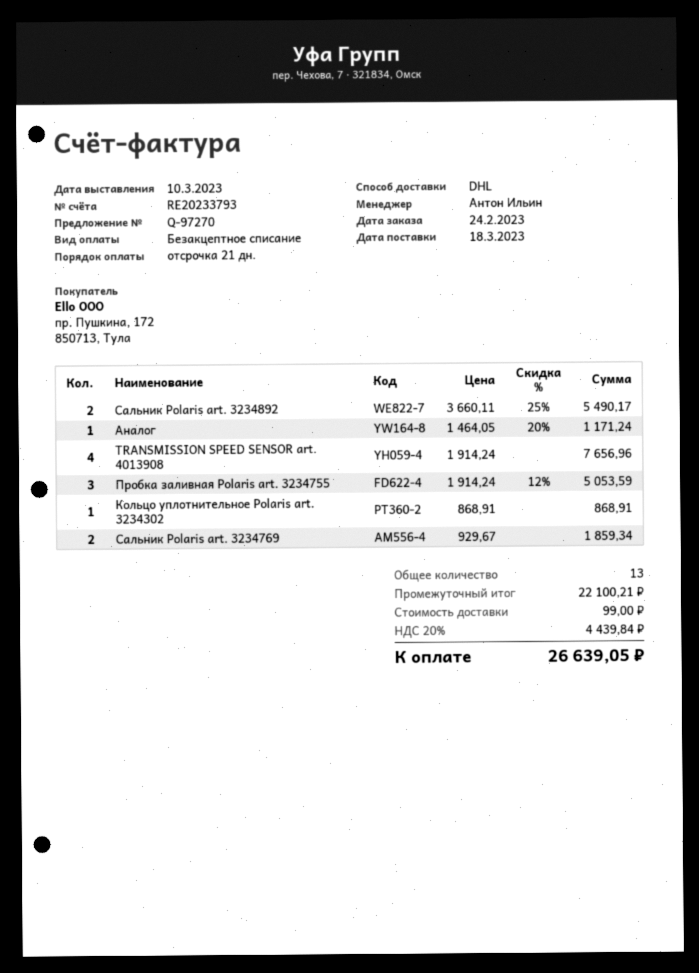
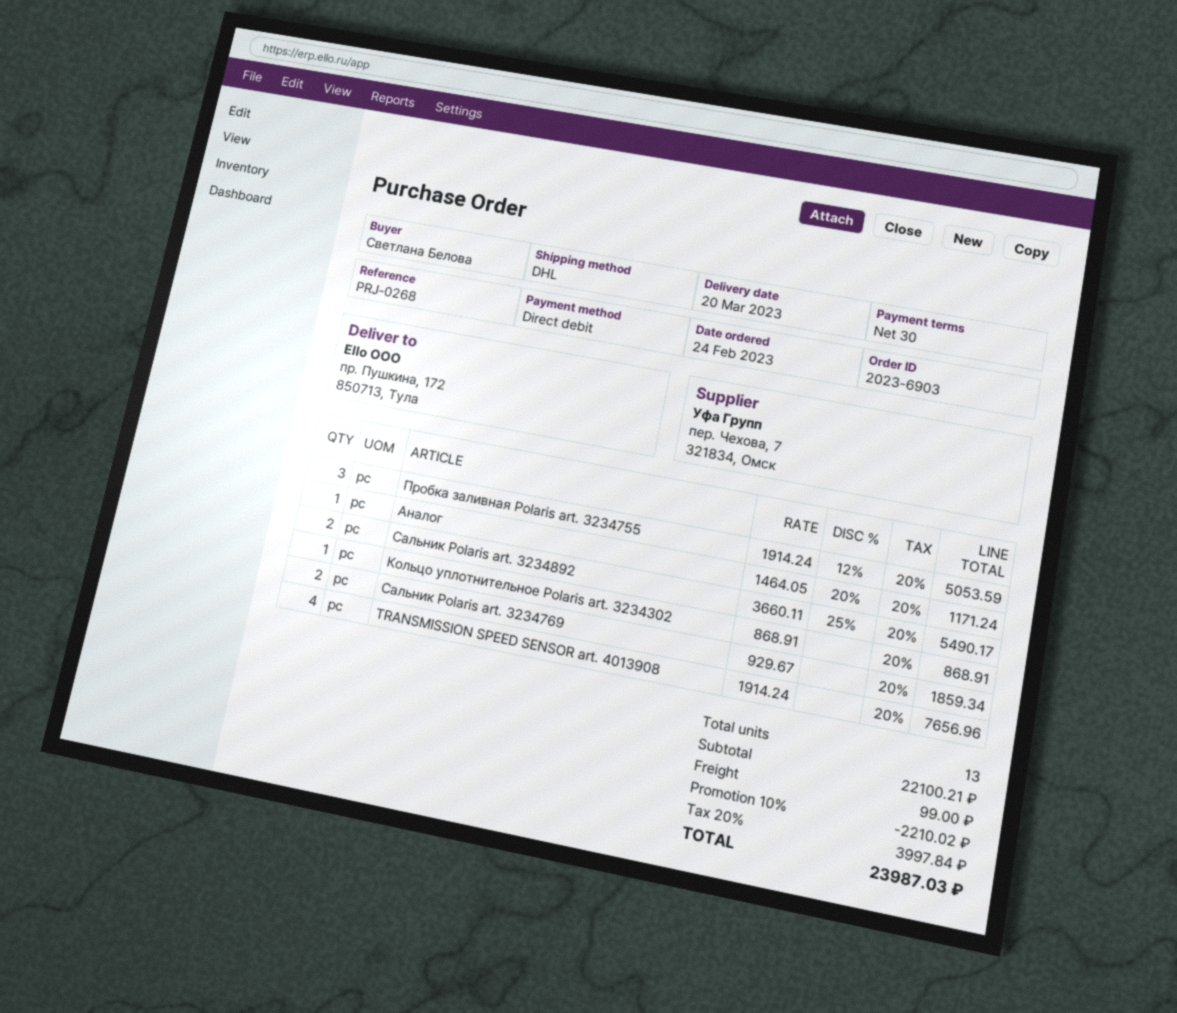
delivery date: 2023-03-18 -> 2023-03-20
payment terms: 21 days -> 30 days
discount: none -> 10% = 2210.02
tax: 20% = 4439.84 -> 20% = 3997.84
total: 26639.05 -> 23987.03

